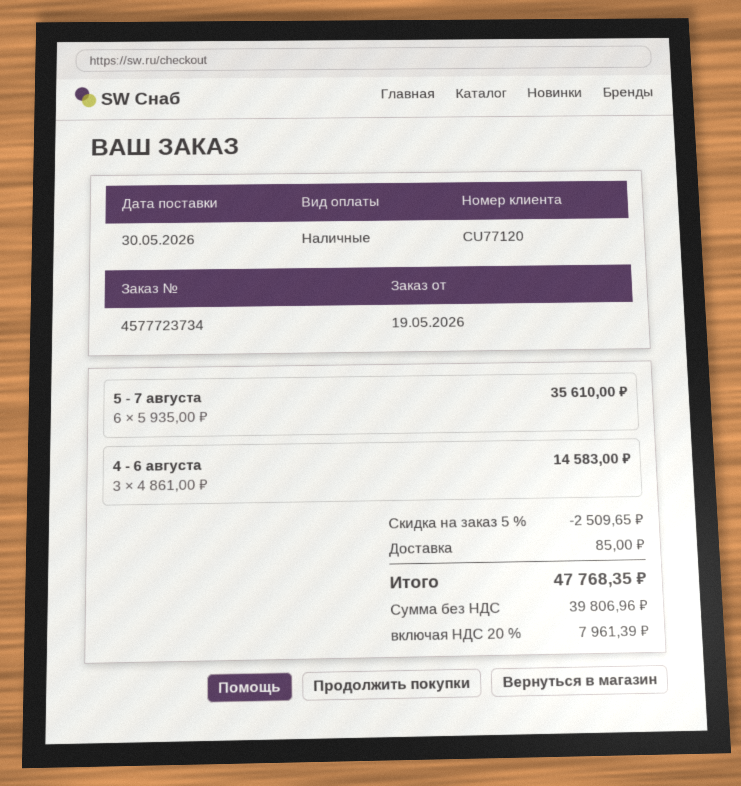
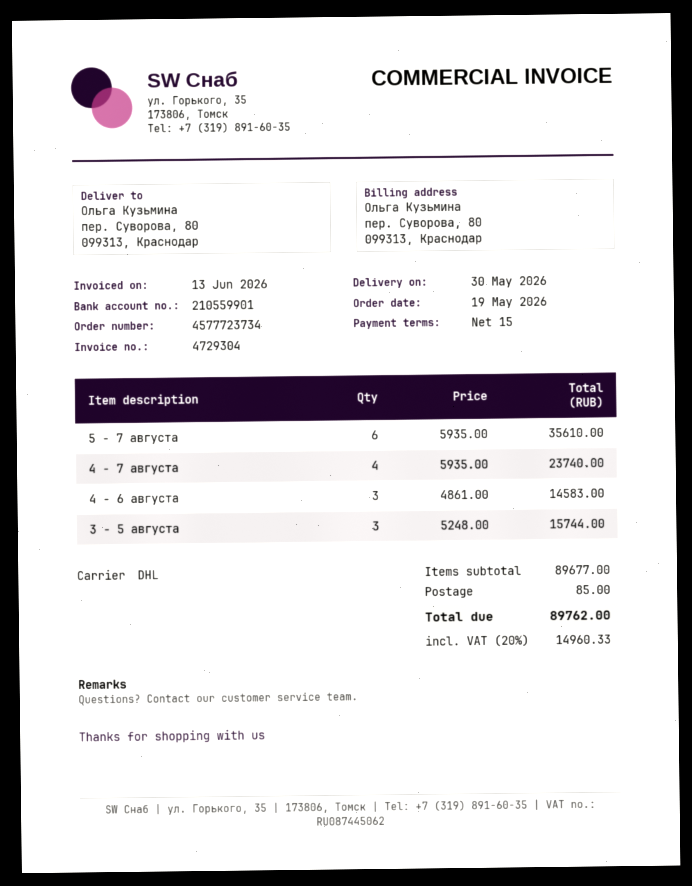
4 - 7 августа: none -> 4 x 5935.00 = 23740.00
3 - 5 августа: none -> 3 x 5248.00 = 15744.00
discount: 5% = 2509.65 -> none
tax: 20% = 7961.39 -> 20% = 14960.33
total: 47768.35 -> 89762.00

